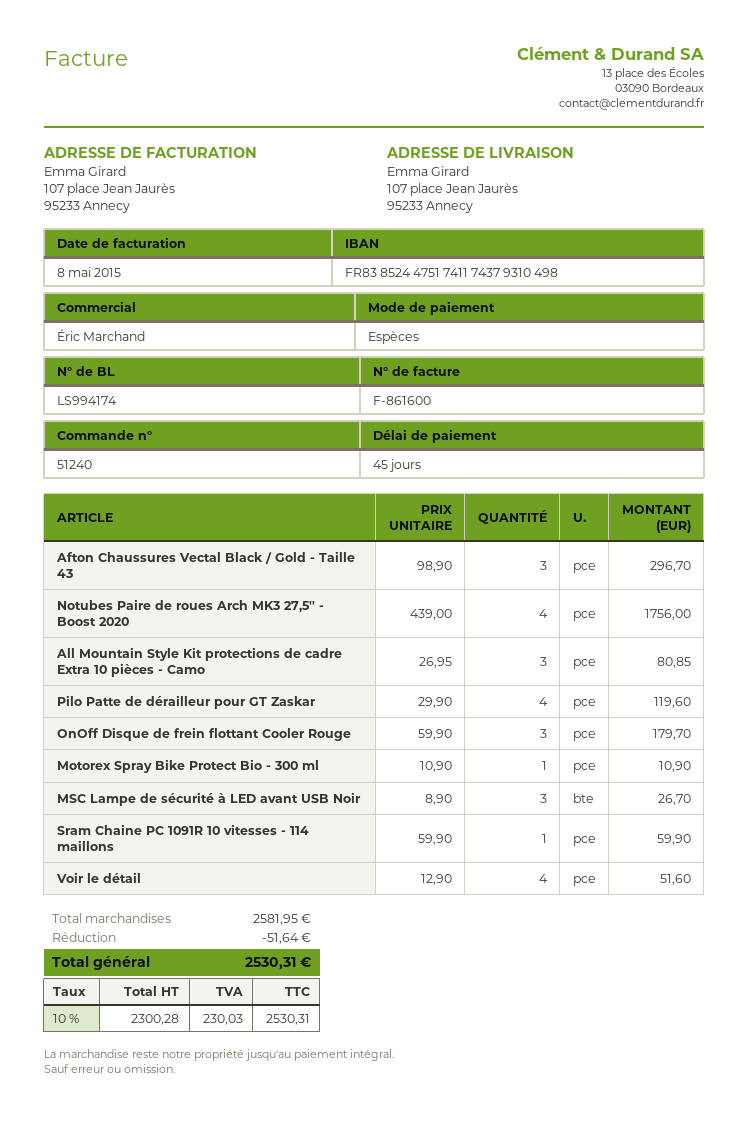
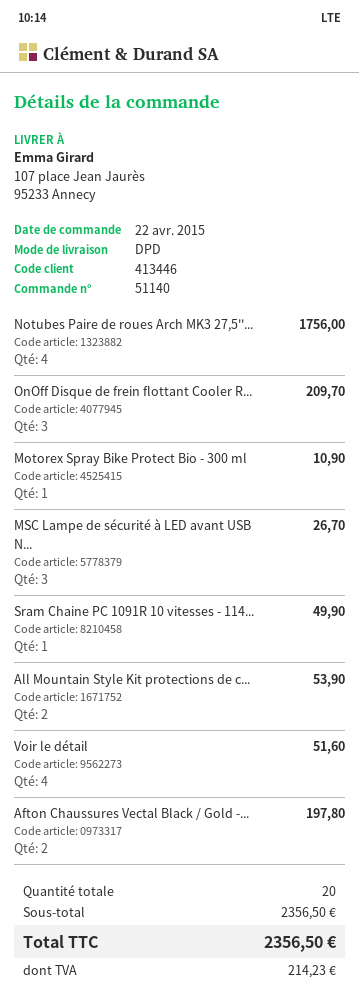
order number: 51240 -> 51140
Afton Chaussures Vectal Black / Gold - Taille 43: 3 for 296.70 -> 2 for 197.80
All Mountain Style Kit protections de cadre Extra 10 pièces - Camo: 3 for 80.85 -> 2 for 53.90
Pilo Patte de dérailleur pour GT Zaskar: 4 for 119.60 -> none
OnOff Disque de frein flottant Cooler Rouge: 3 for 179.70 -> 3 for 209.70
Sram Chaine PC 1091R 10 vitesses - 114 maillons: 1 for 59.90 -> 1 for 49.90
subtotal: 2581.95 -> 2356.50
discount: 51.64 -> none
tax: 230.03 -> 214.23
total: 2530.31 -> 2356.50

